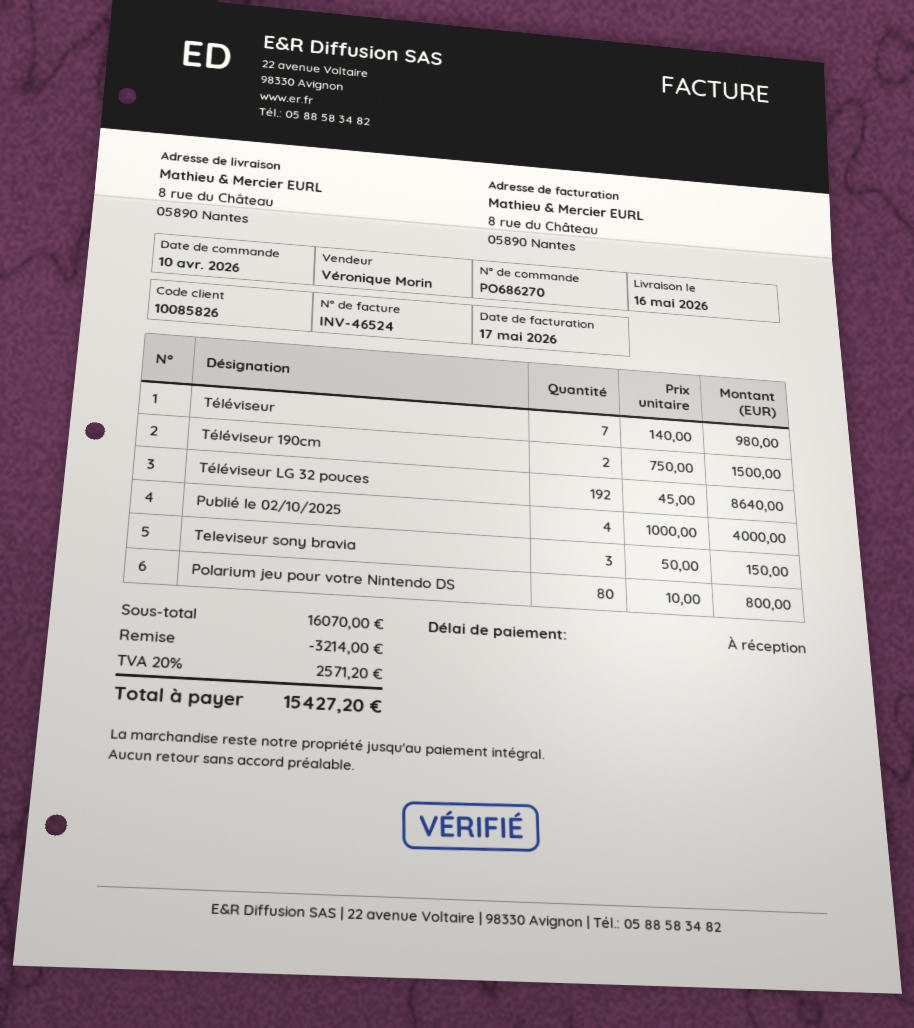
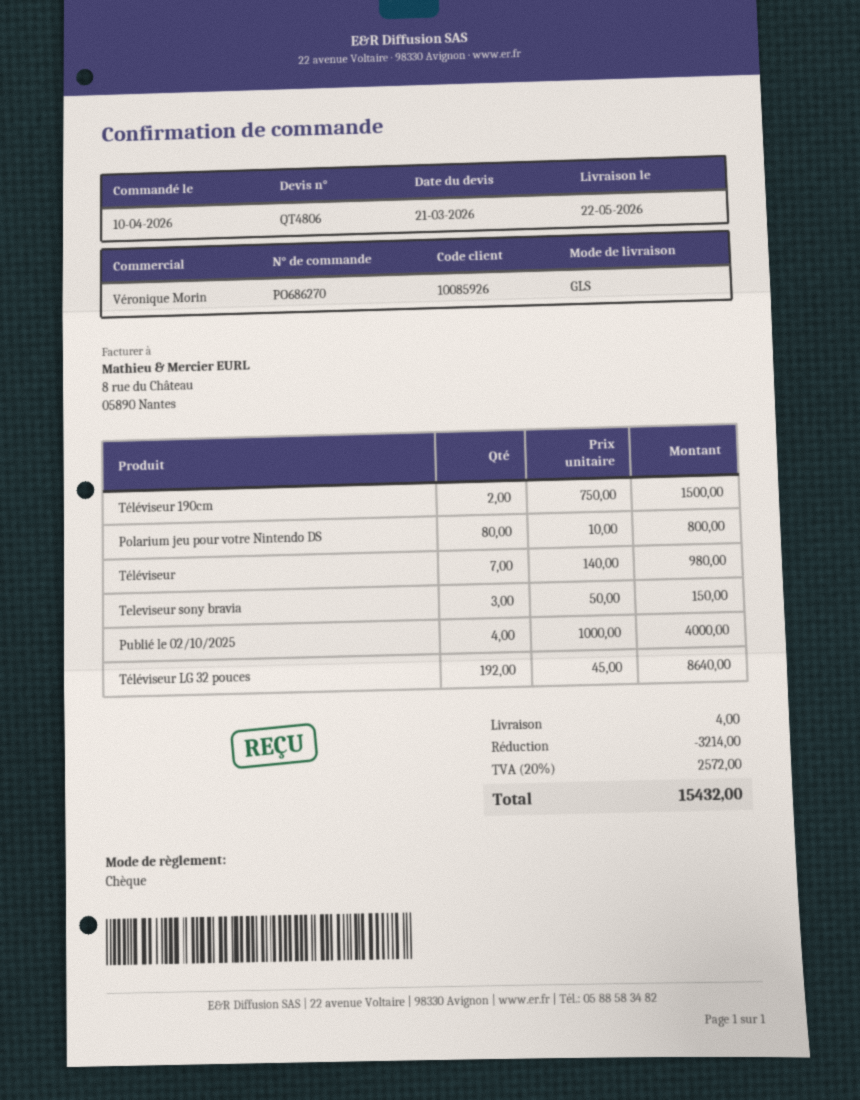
delivery date: 2026-05-16 -> 2026-05-22
customer number: 10085826 -> 10085926
shipping: none -> 4.00
tax: 20% = 2571.20 -> 20% = 2572.00
total: 15427.20 -> 15432.00

